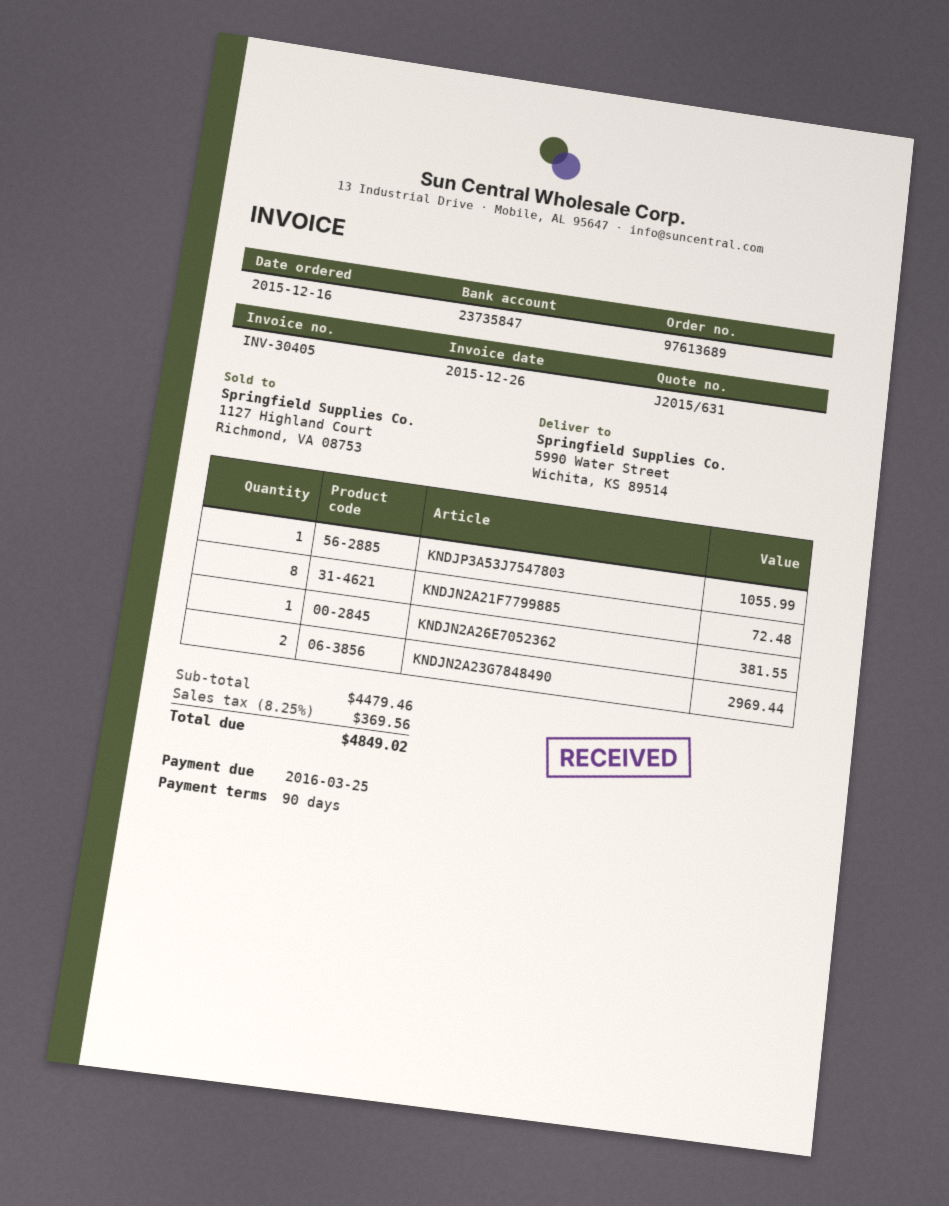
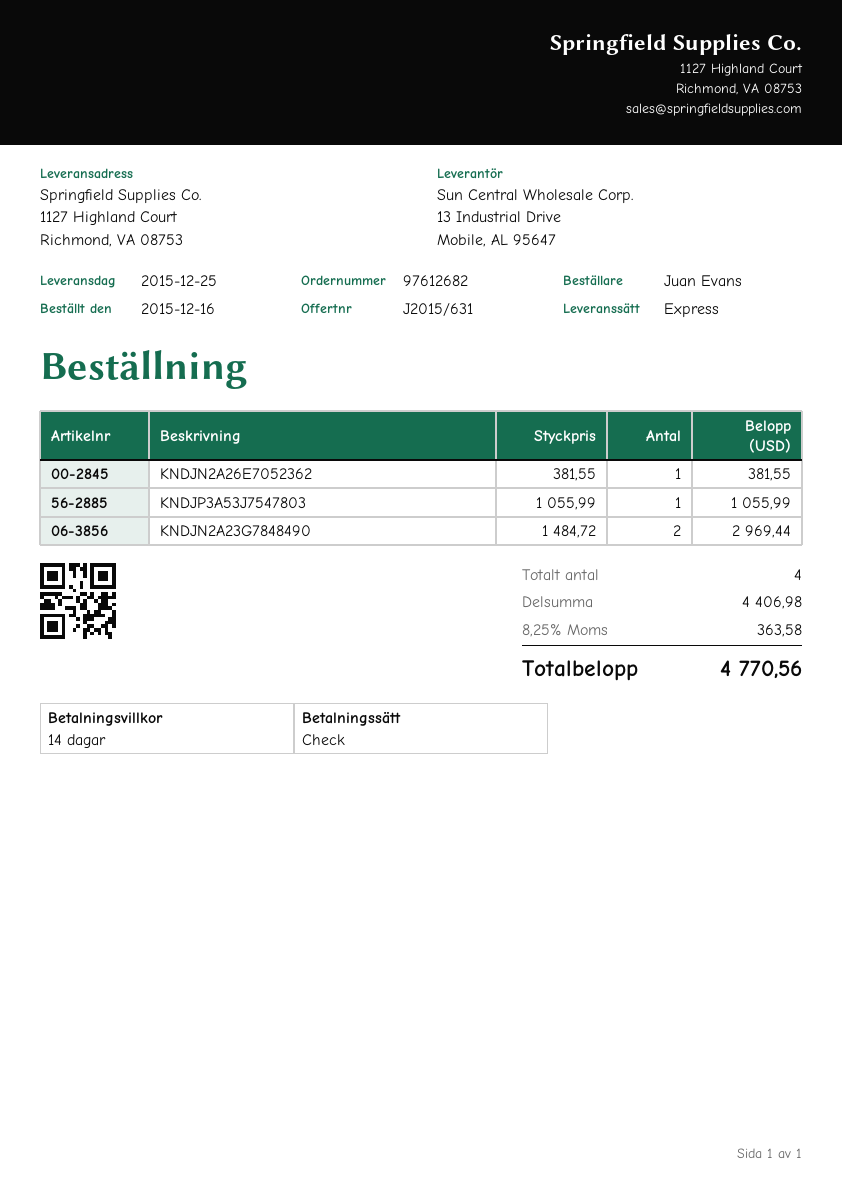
order number: 97613689 -> 97612682
payment terms: 90 days -> 14 days
ship to: 5990 Water Street, Wichita, KS 89514 -> 1127 Highland Court, Richmond, VA 08753
KNDJN2A21F7799885: 8 for 72.48 -> none
subtotal: 4479.46 -> 4406.98
tax: 8.25% = 369.56 -> 8.25% = 363.58
total: 4849.02 -> 4770.56

